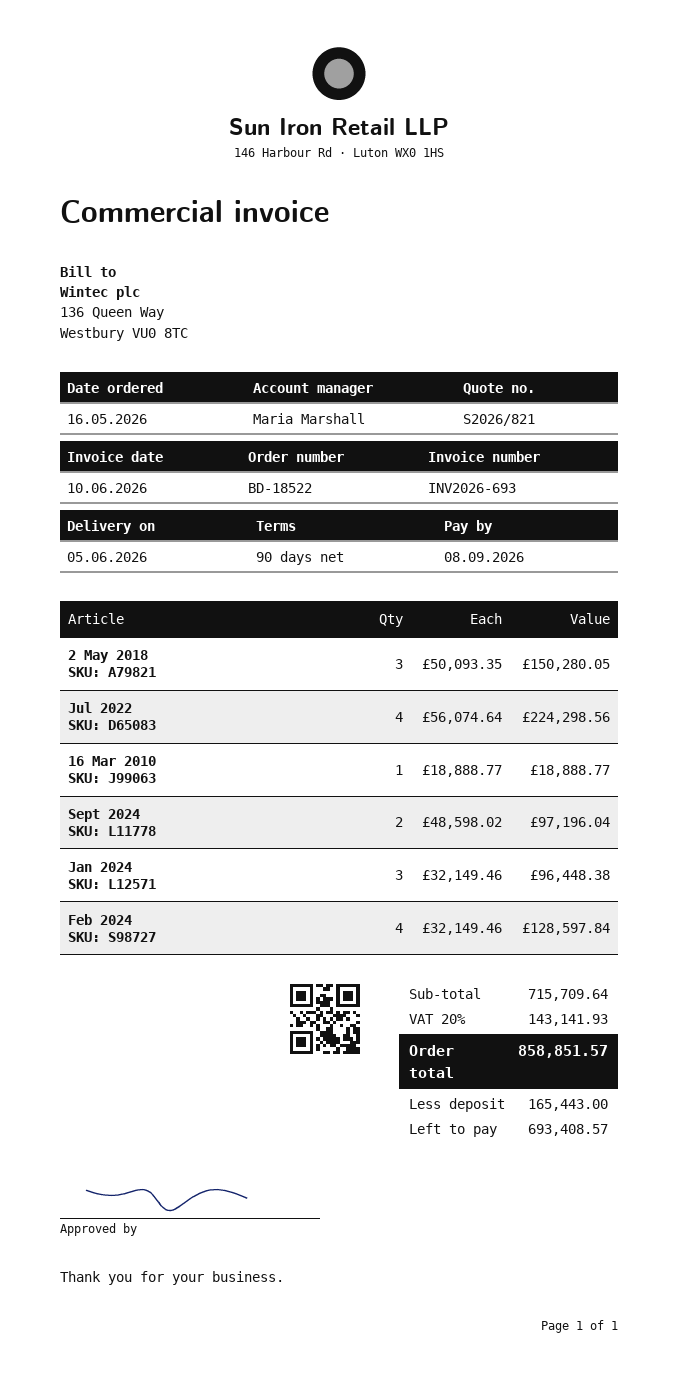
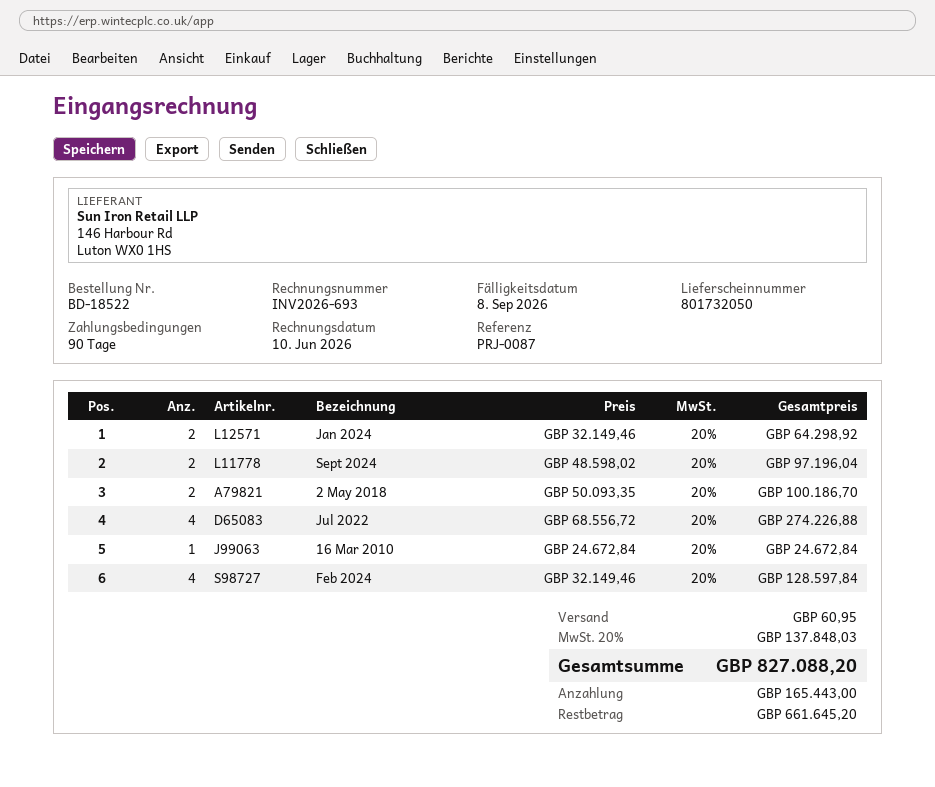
2 May 2018: 3 x 50093.35 = 150280.05 -> 2 x 50093.35 = 100186.70
Jul 2022: 4 x 56074.64 = 224298.56 -> 4 x 68556.72 = 274226.88
16 Mar 2010: 1 x 18888.77 = 18888.77 -> 1 x 24672.84 = 24672.84
Jan 2024: 3 x 32149.46 = 96448.38 -> 2 x 32149.46 = 64298.92
shipping: none -> 60.95
tax: 20% = 143141.93 -> 20% = 137848.03
total: 858851.57 -> 827088.20
balance: 693408.57 -> 661645.20

